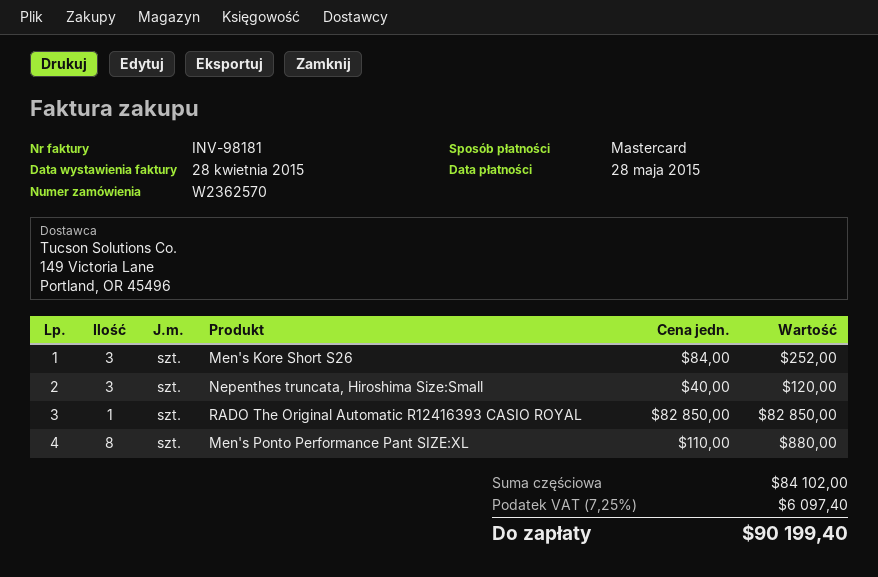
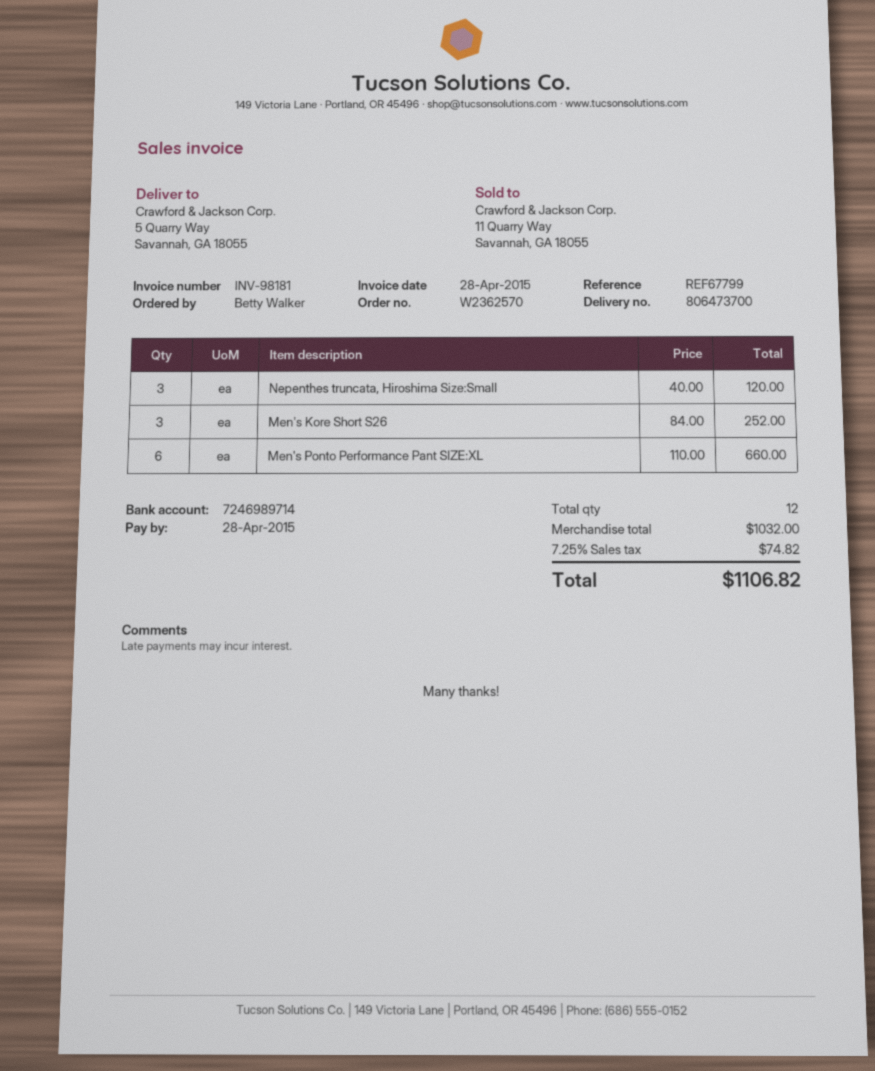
due date: 2015-05-28 -> 2015-04-28
RADO The Original Automatic R12416393 CASIO ROYAL: 1 x 82850.00 = 82850.00 -> none
Men's Ponto Performance Pant SIZE:XL: 8 x 110.00 = 880.00 -> 6 x 110.00 = 660.00
subtotal: 84102.00 -> 1032.00
tax: 7.25% = 6097.40 -> 7.25% = 74.82
total: 90199.40 -> 1106.82

